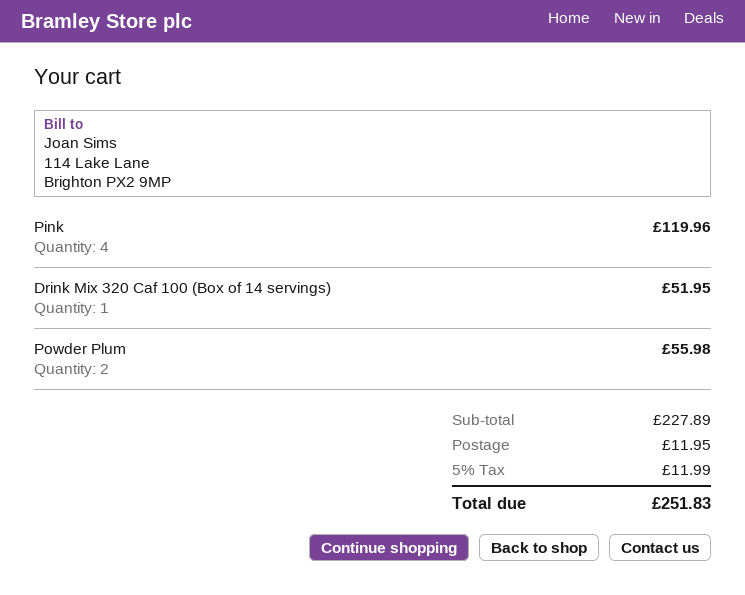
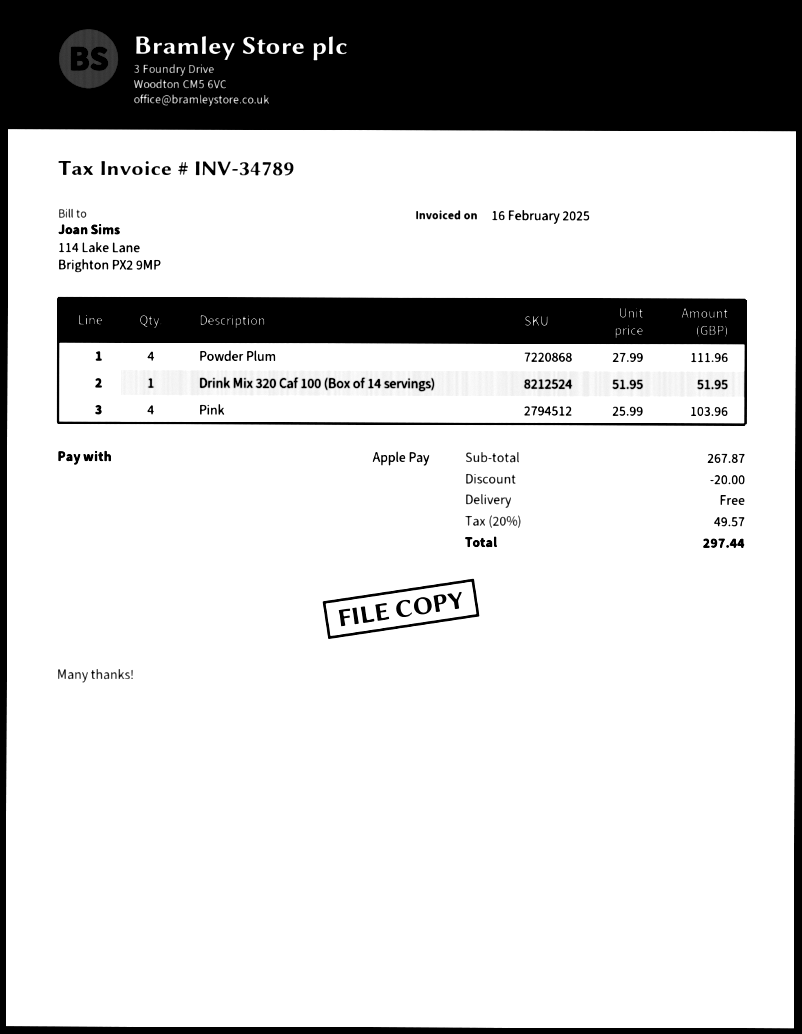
Pink: 4 for 119.96 -> 4 for 103.96
Powder Plum: 2 for 55.98 -> 4 for 111.96
subtotal: 227.89 -> 267.87
discount: none -> 20.00
shipping: 11.95 -> 0.00
tax: 5% = 11.99 -> 20% = 49.57
total: 251.83 -> 297.44

